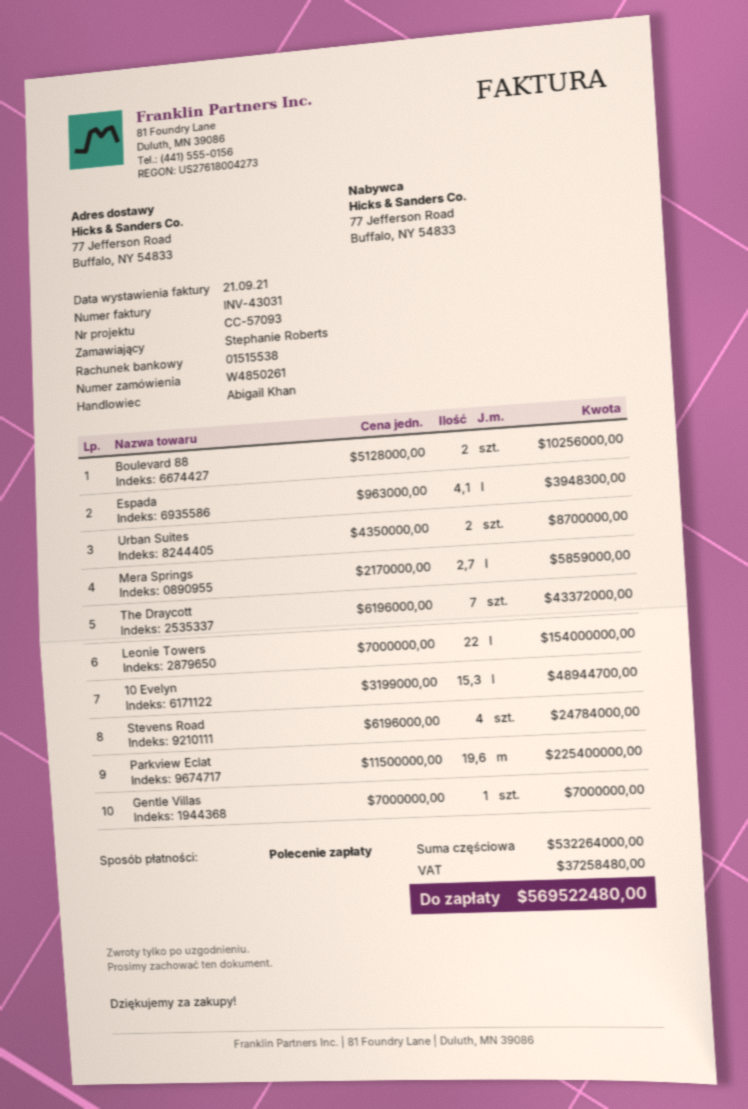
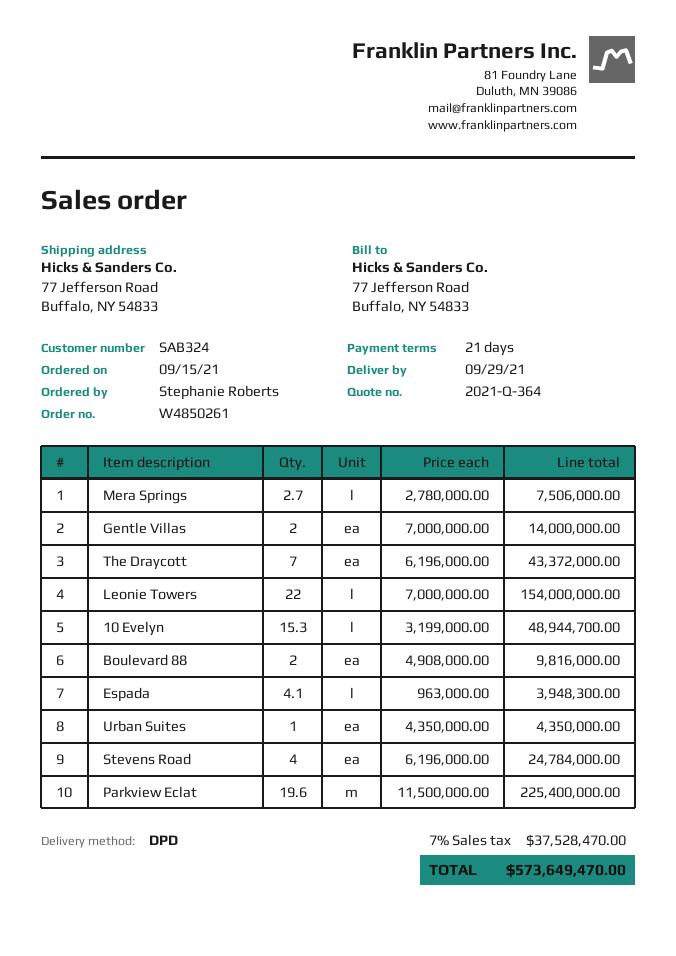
Boulevard 88: 2 x 5128000.00 = 10256000.00 -> 2 x 4908000.00 = 9816000.00
Urban Suites: 2 x 4350000.00 = 8700000.00 -> 1 x 4350000.00 = 4350000.00
Mera Springs: 2.7 x 2170000.00 = 5859000.00 -> 2.7 x 2780000.00 = 7506000.00
Gentle Villas: 1 x 7000000.00 = 7000000.00 -> 2 x 7000000.00 = 14000000.00
tax: 37258480.00 -> 37528470.00
total: 569522480.00 -> 573649470.00

